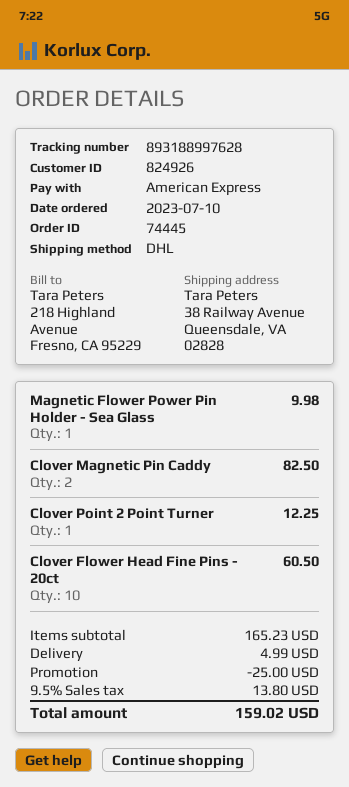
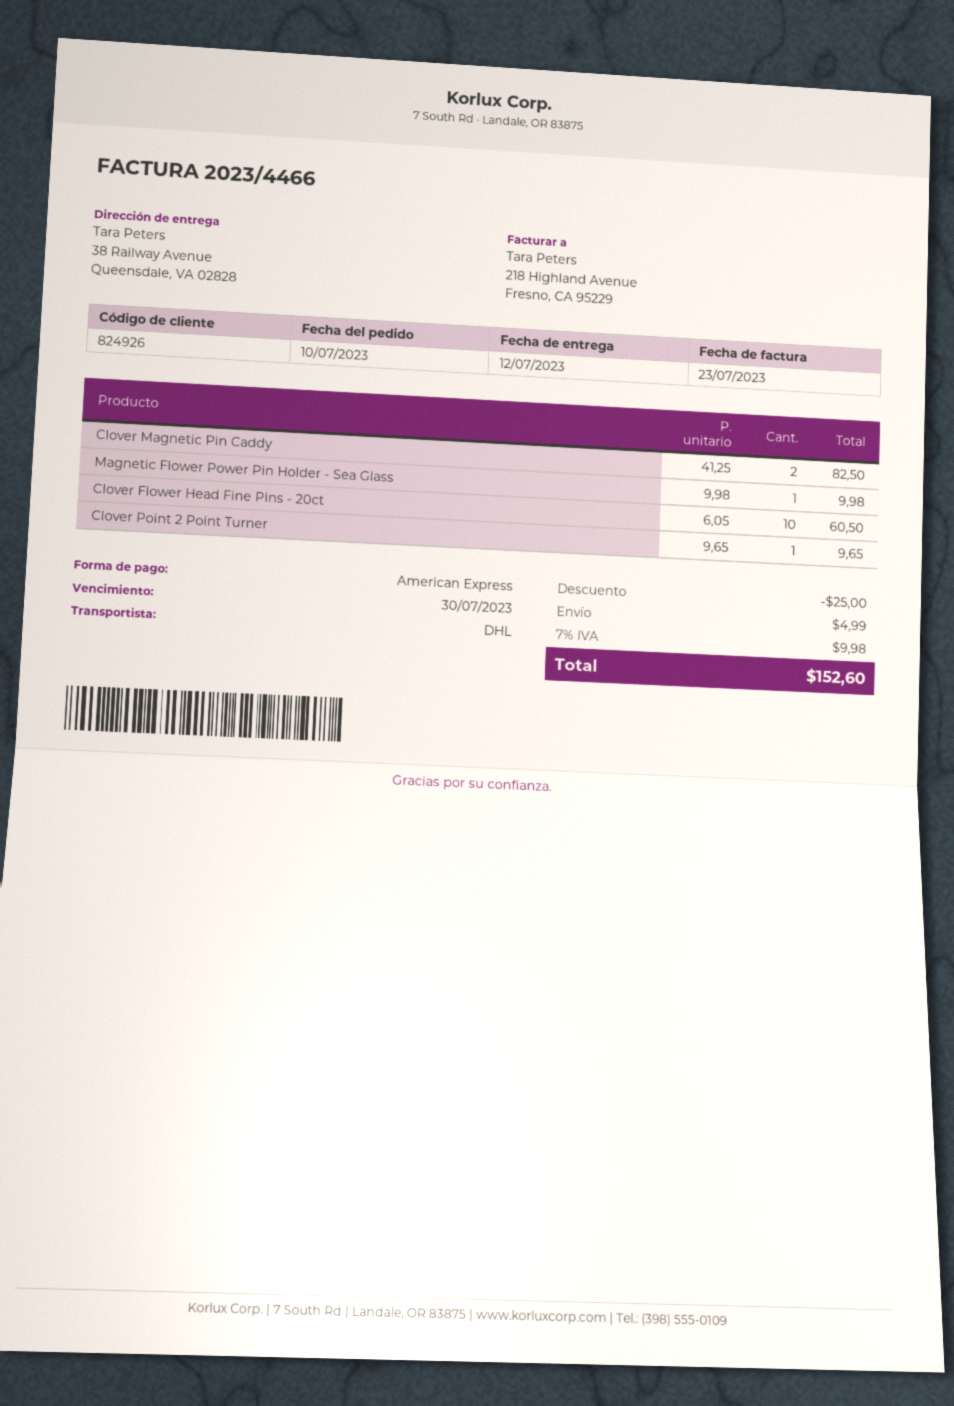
Clover Point 2 Point Turner: 1 for 12.25 -> 1 for 9.65
tax: 9.5% = 13.80 -> 7% = 9.98
total: 159.02 -> 152.60

